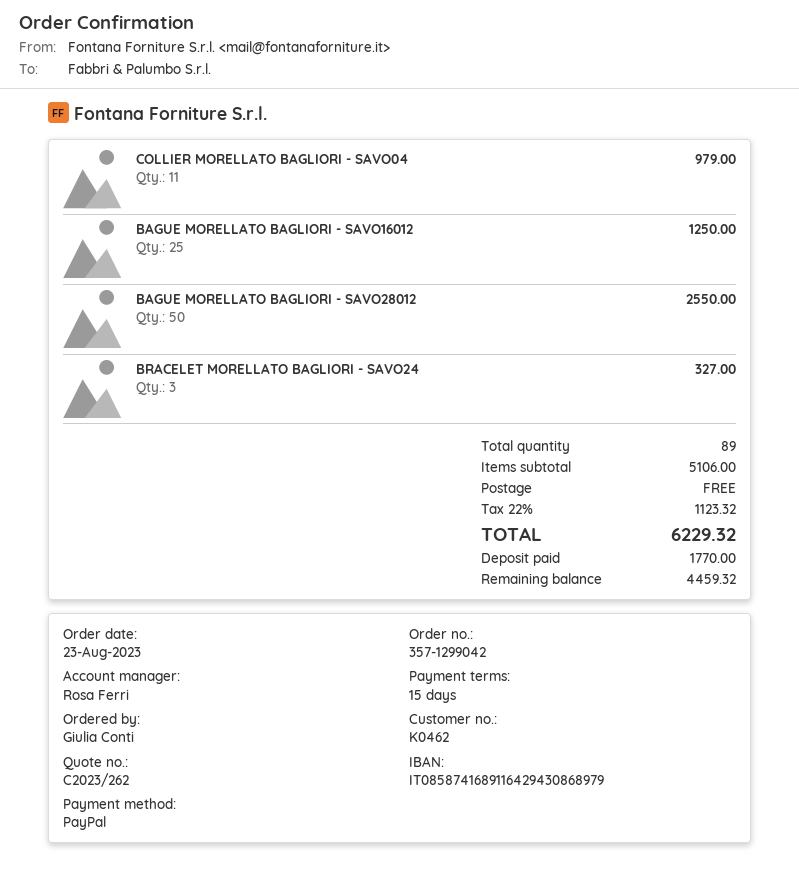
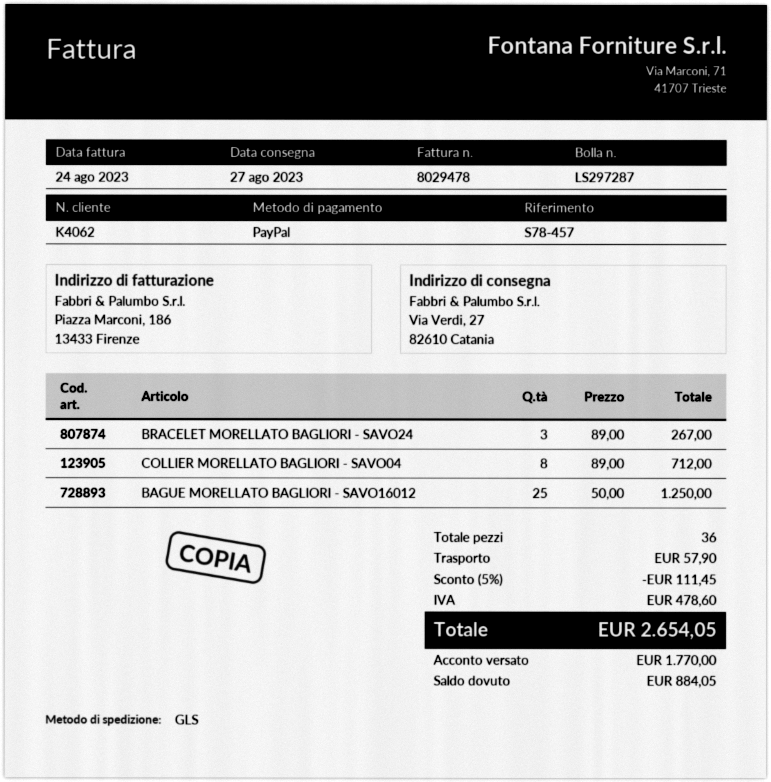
customer number: K0462 -> K4062
COLLIER MORELLATO BAGLIORI - SAVO04: 11 for 979.00 -> 8 for 712.00
BAGUE MORELLATO BAGLIORI - SAVO28012: 50 for 2550.00 -> none
BRACELET MORELLATO BAGLIORI - SAVO24: 3 for 327.00 -> 3 for 267.00
total quantity: 89 -> 36
discount: none -> 5% = 111.45
shipping: 0.00 -> 57.90
tax: 1123.32 -> 478.60
total: 6229.32 -> 2654.05
balance: 4459.32 -> 884.05

